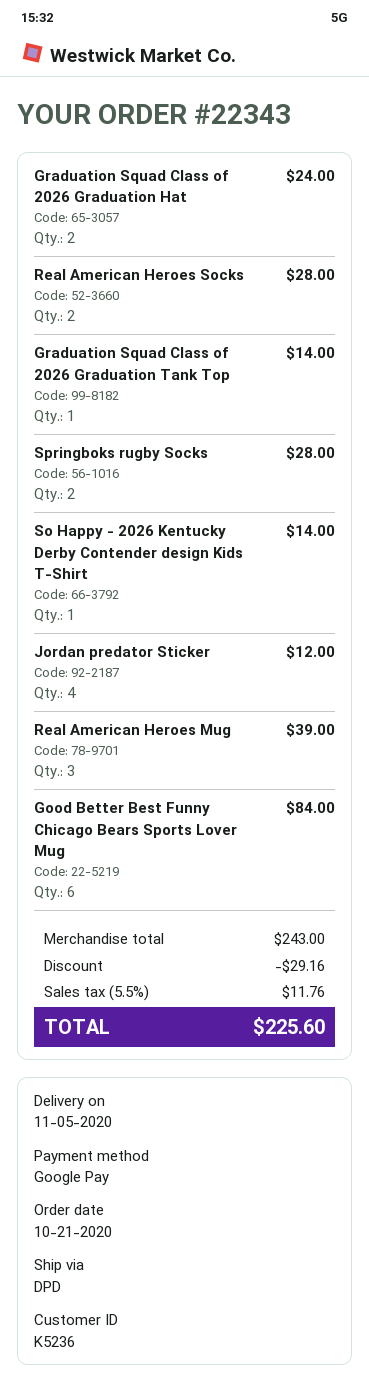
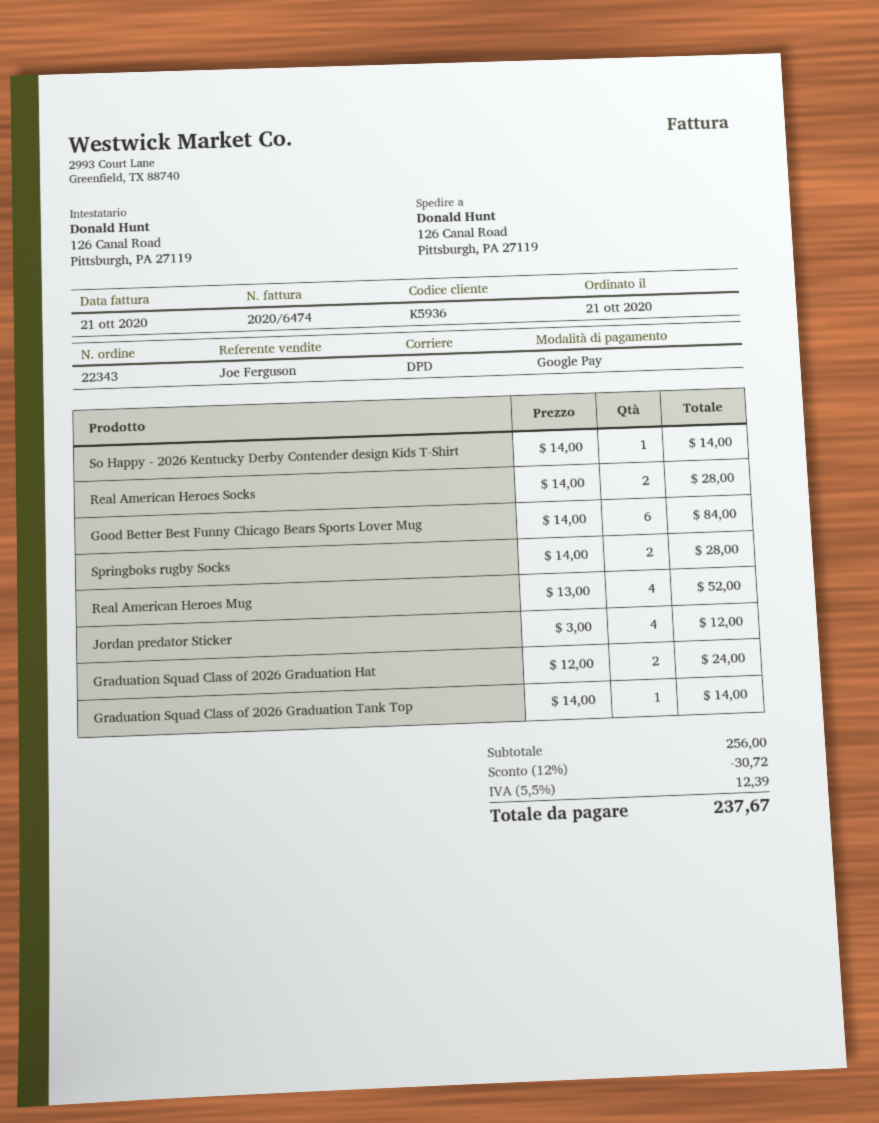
customer number: K5236 -> K5936
Real American Heroes Mug: 3 for 39.00 -> 4 for 52.00
subtotal: 243.00 -> 256.00
discount: 29.16 -> 30.72
tax: 5.5% = 11.76 -> 5.5% = 12.39
total: 225.60 -> 237.67

